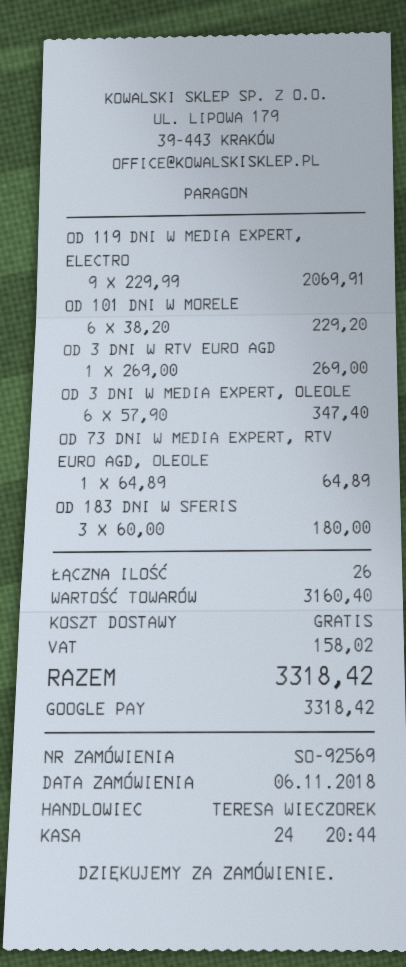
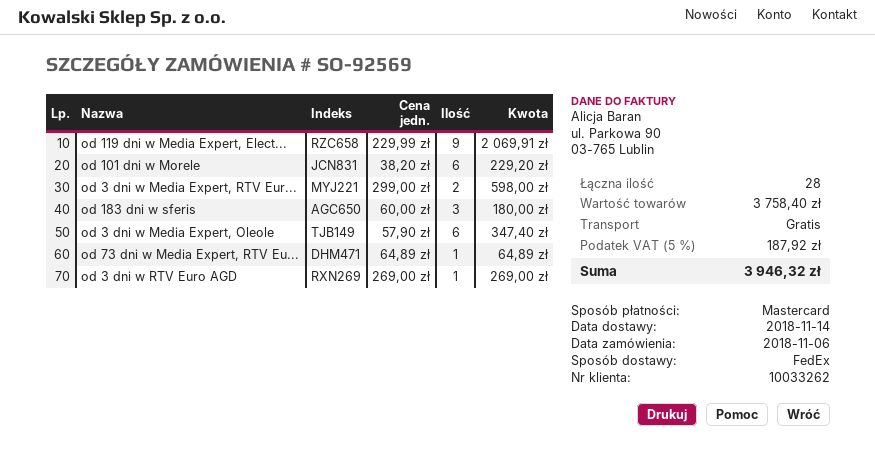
payment method: Google Pay -> Mastercard
od 3 dni w Media Expert, RTV Eur...: none -> 2 x 299.00 = 598.00
total quantity: 26 -> 28
subtotal: 3160.40 -> 3758.40
tax: 158.02 -> 187.92
total: 3318.42 -> 3946.32

